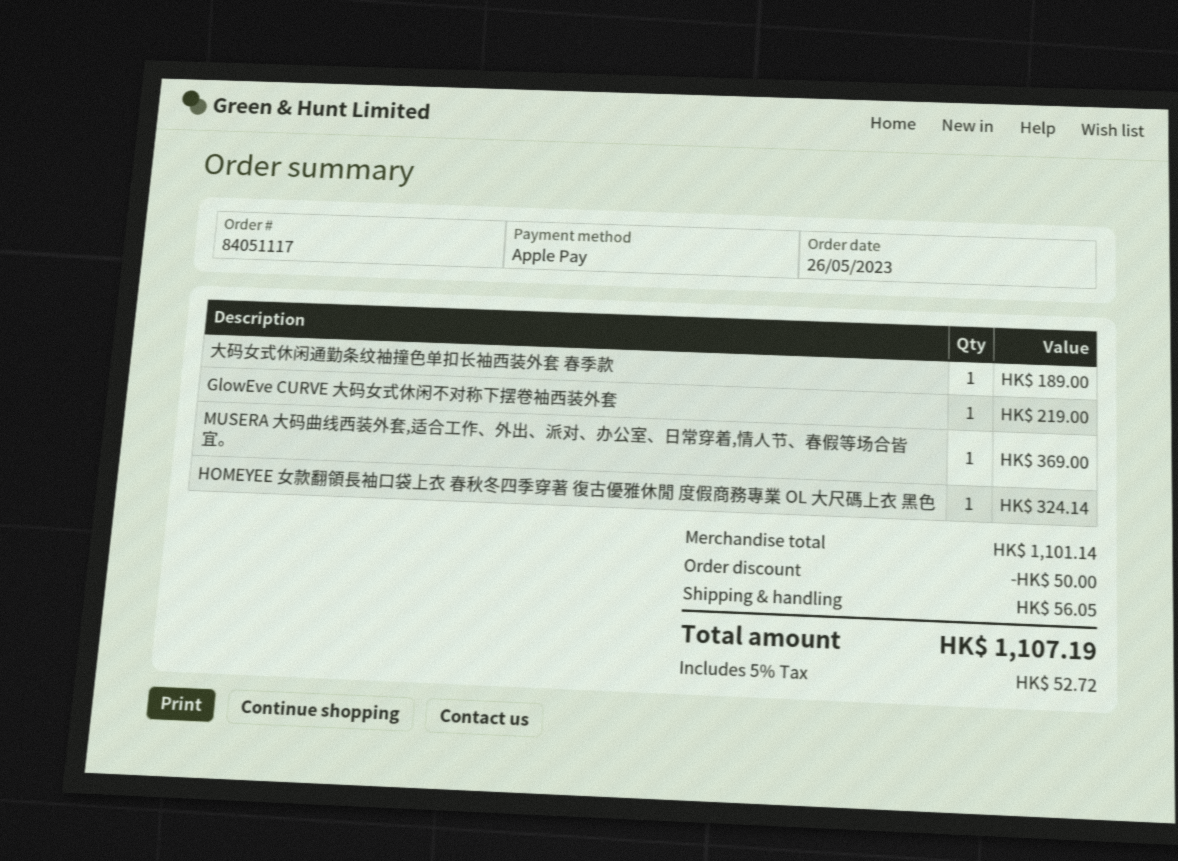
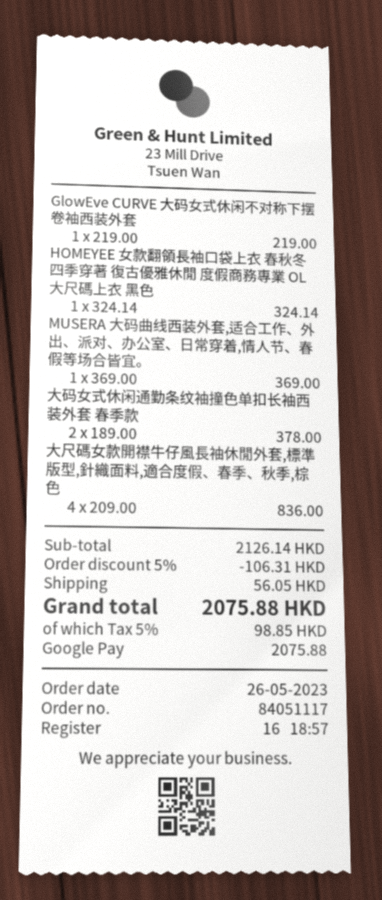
payment method: Apple Pay -> Google Pay
大码女式休闲通勤条纹袖撞色单扣长袖西装外套 春季款: 1 for 189.00 -> 2 for 378.00
大尺碼女款開襟牛仔風長袖休閒外套,標準版型,針織面料,適合度假、春季、秋季,棕色: none -> 4 for 836.00
subtotal: 1101.14 -> 2126.14
discount: 50.00 -> 106.31
tax: 5% = 52.72 -> 5% = 98.85
total: 1107.19 -> 2075.88

